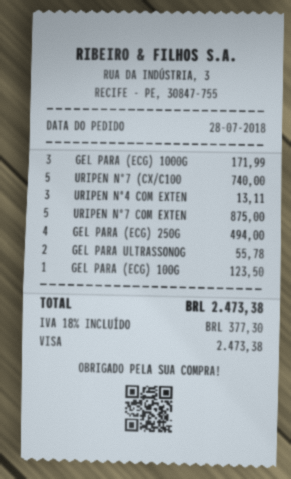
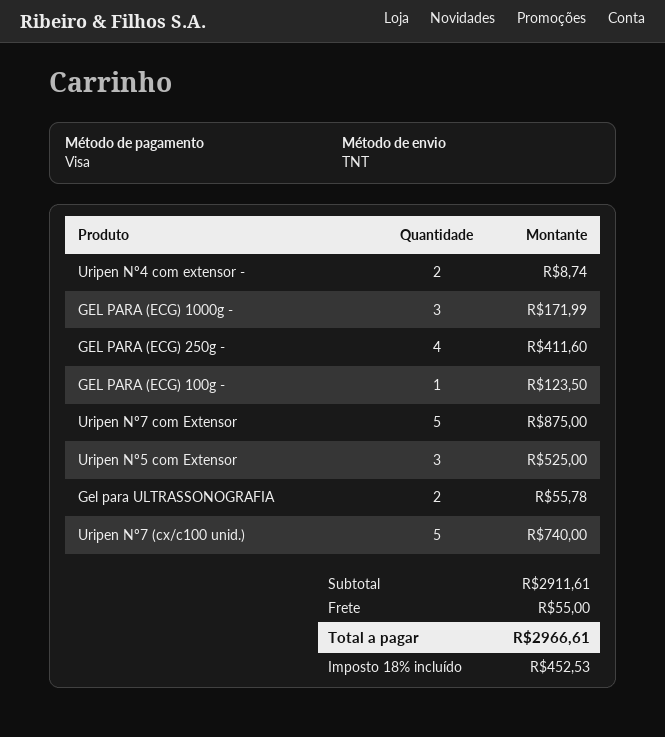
URIPEN Nº4 COM EXTEN: 3 for 13.11 -> 2 for 8.74
GEL PARA (ECG) 250G: 4 for 494.00 -> 4 for 411.60
Uripen Nº5 com Extensor: none -> 3 for 525.00
shipping: none -> 55.00
tax: 18% = 377.30 -> 18% = 452.53
total: 2473.38 -> 2966.61

